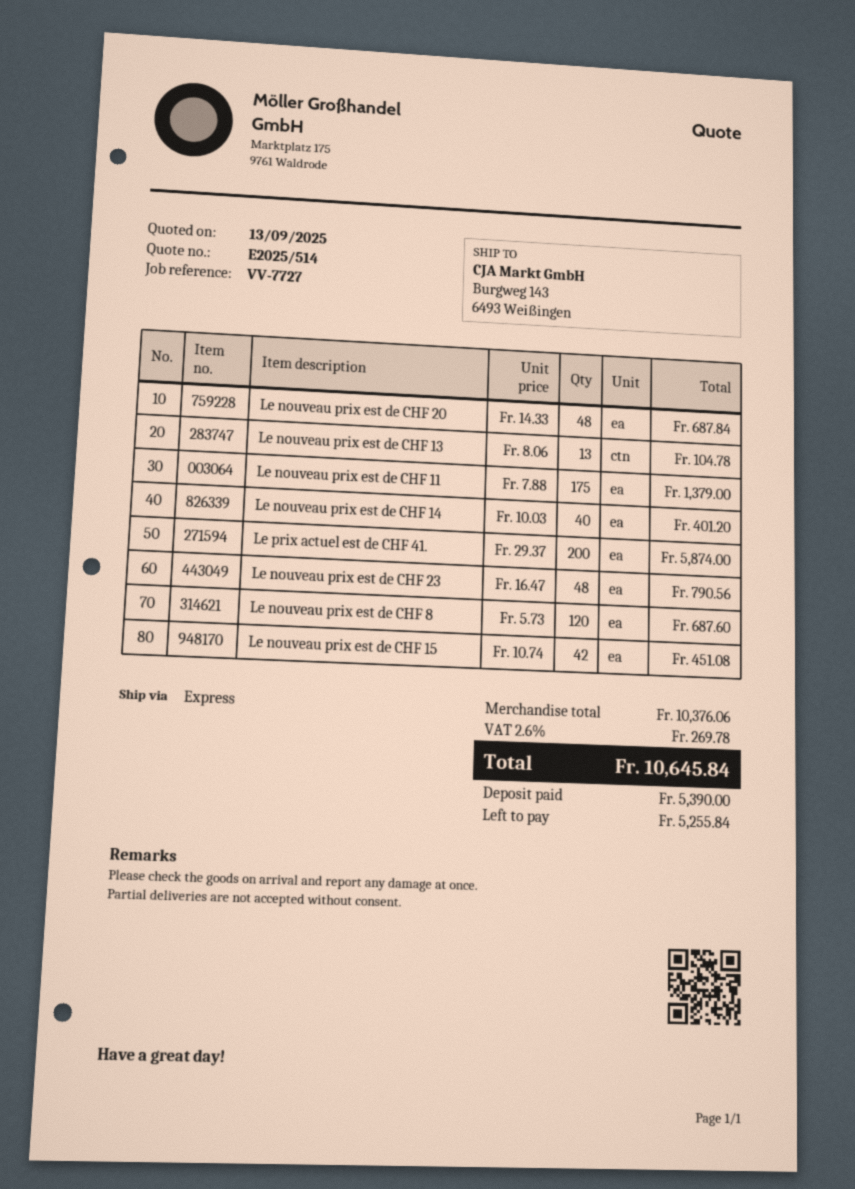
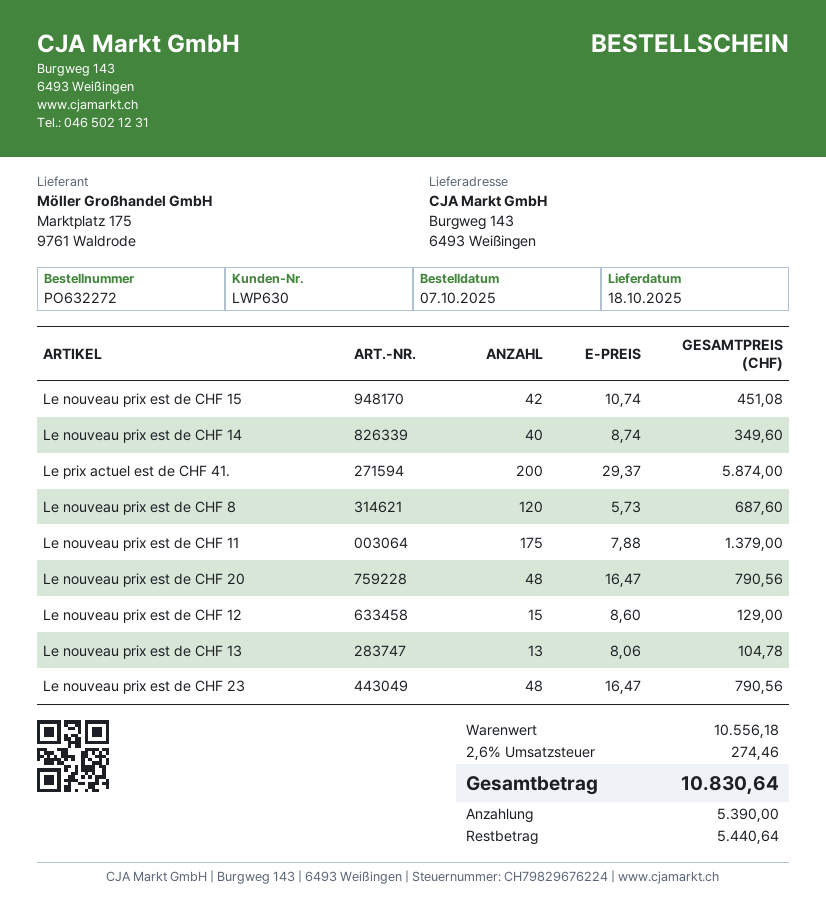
Le nouveau prix est de CHF 20: 48 x 14.33 = 687.84 -> 48 x 16.47 = 790.56
Le nouveau prix est de CHF 14: 40 x 10.03 = 401.20 -> 40 x 8.74 = 349.60
Le nouveau prix est de CHF 12: none -> 15 x 8.60 = 129.00
subtotal: 10376.06 -> 10556.18
tax: 2.6% = 269.78 -> 2.6% = 274.46
total: 10645.84 -> 10830.64
balance: 5255.84 -> 5440.64

